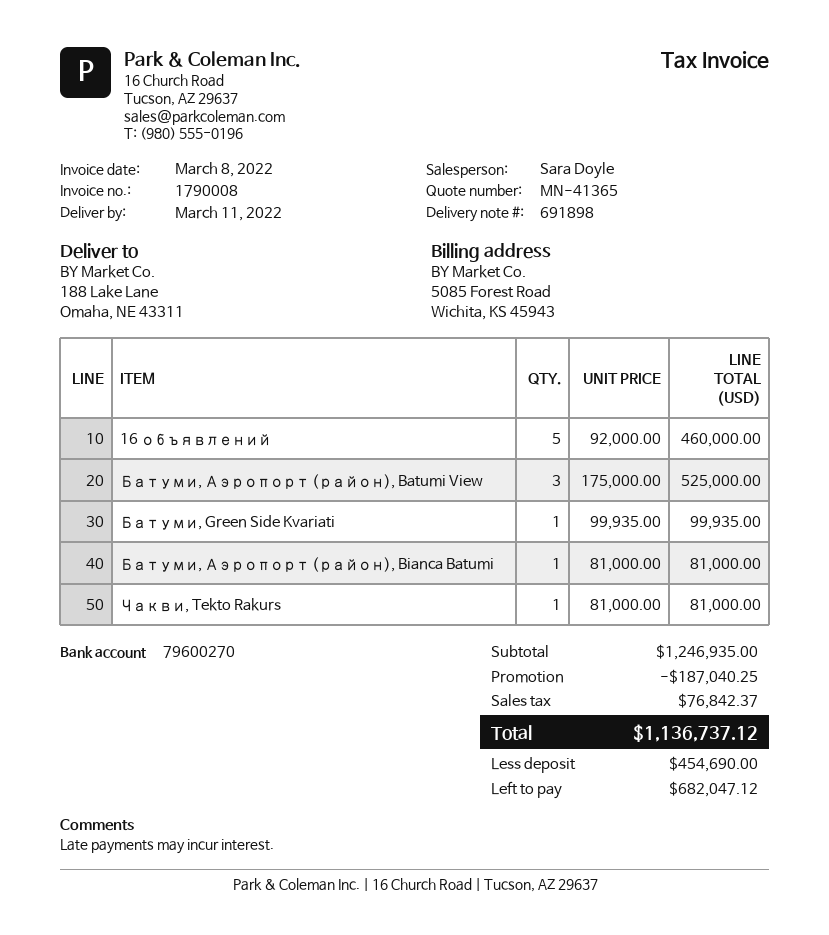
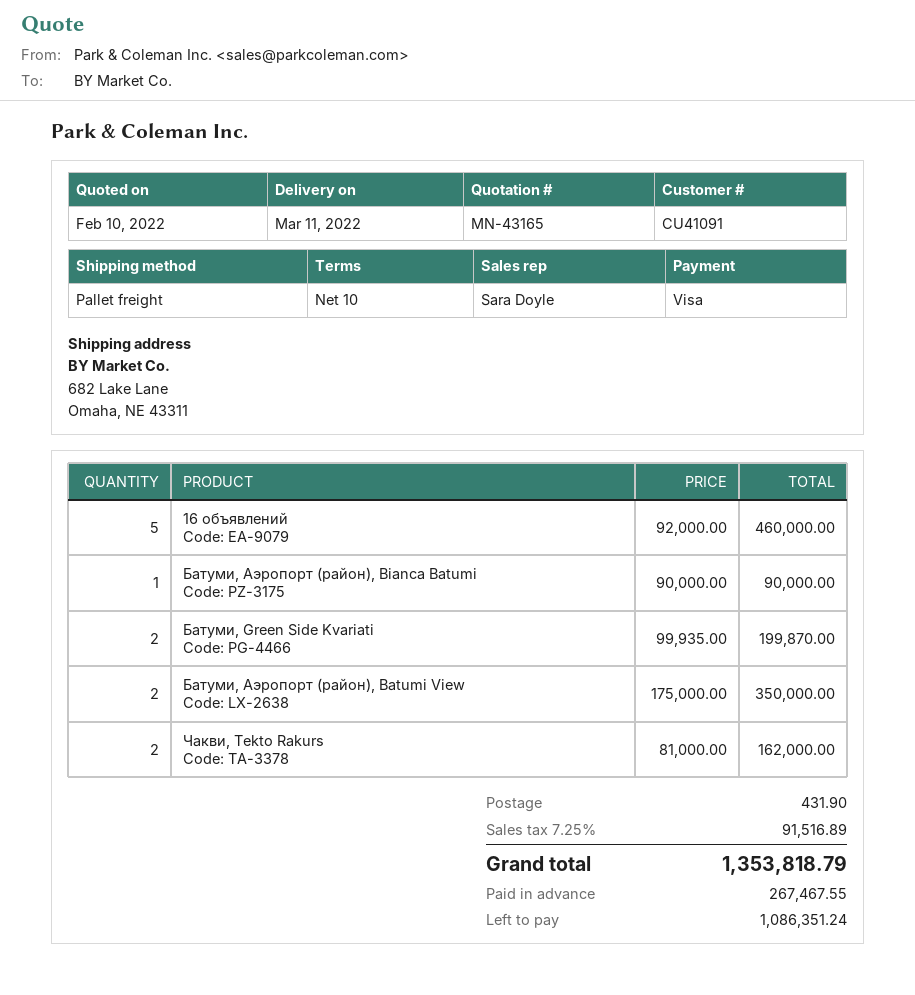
quote number: MN-41365 -> MN-43165
ship to: 188 Lake Lane, Omaha, NE 43311 -> 682 Lake Lane, Omaha, NE 43311
Батуми, Аэропорт (район), Batumi View: 3 x 175000.00 = 525000.00 -> 2 x 175000.00 = 350000.00
Батуми, Green Side Kvariati: 1 x 99935.00 = 99935.00 -> 2 x 99935.00 = 199870.00
Батуми, Аэропорт (район), Bianca Batumi: 1 x 81000.00 = 81000.00 -> 1 x 90000.00 = 90000.00
Чакви, Tekto Rakurs: 1 x 81000.00 = 81000.00 -> 2 x 81000.00 = 162000.00
discount: 187040.25 -> none
shipping: none -> 431.90
tax: 76842.37 -> 91516.89
total: 1136737.12 -> 1353818.79
deposit: 454690.00 -> 267467.55
balance: 682047.12 -> 1086351.24

